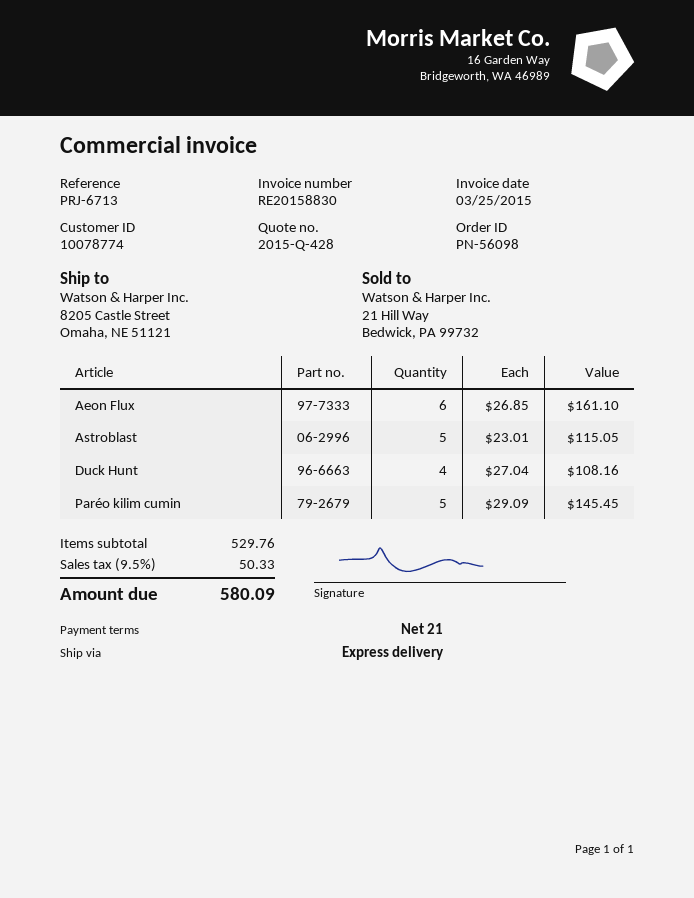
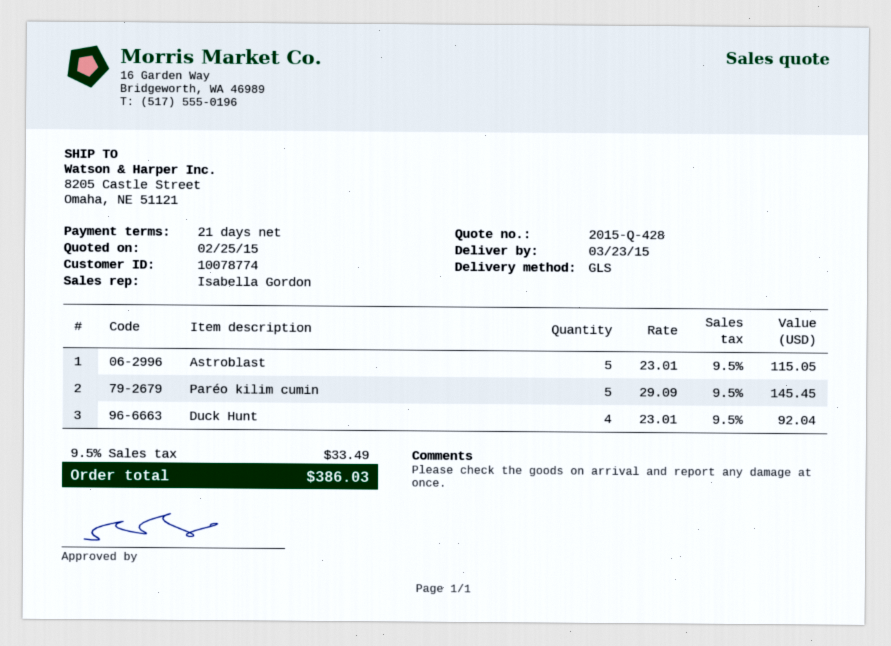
shipping method: express -> GLS
Aeon Flux: 6 x 26.85 = 161.10 -> none
Duck Hunt: 4 x 27.04 = 108.16 -> 4 x 23.01 = 92.04
tax: 9.5% = 50.33 -> 9.5% = 33.49
total: 580.09 -> 386.03

